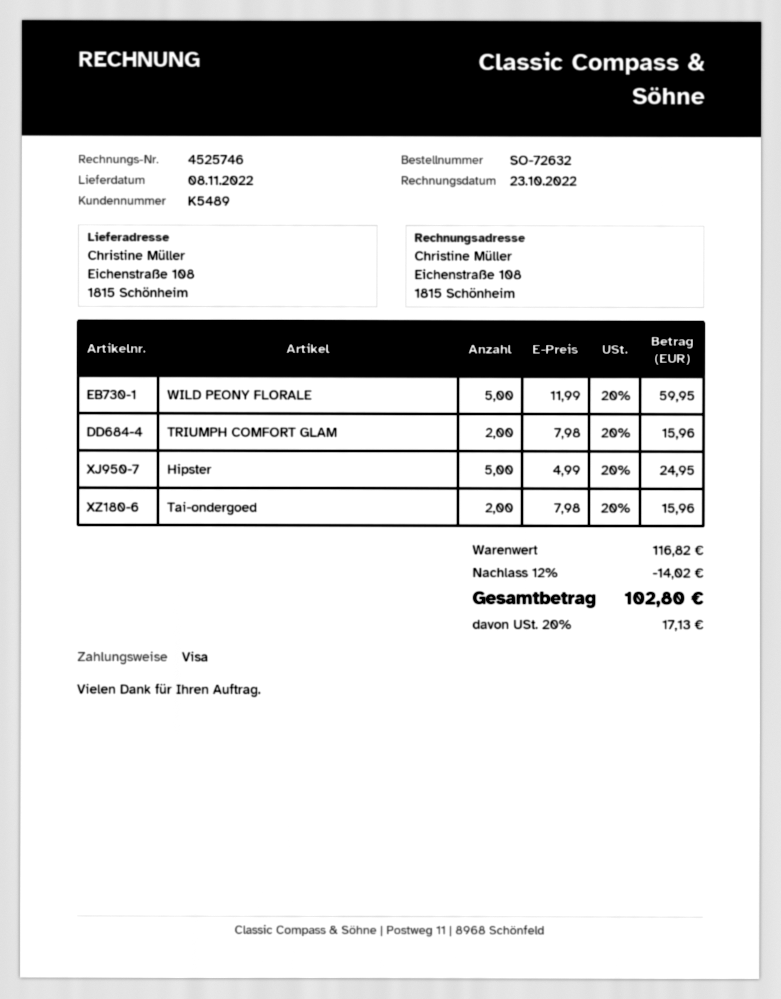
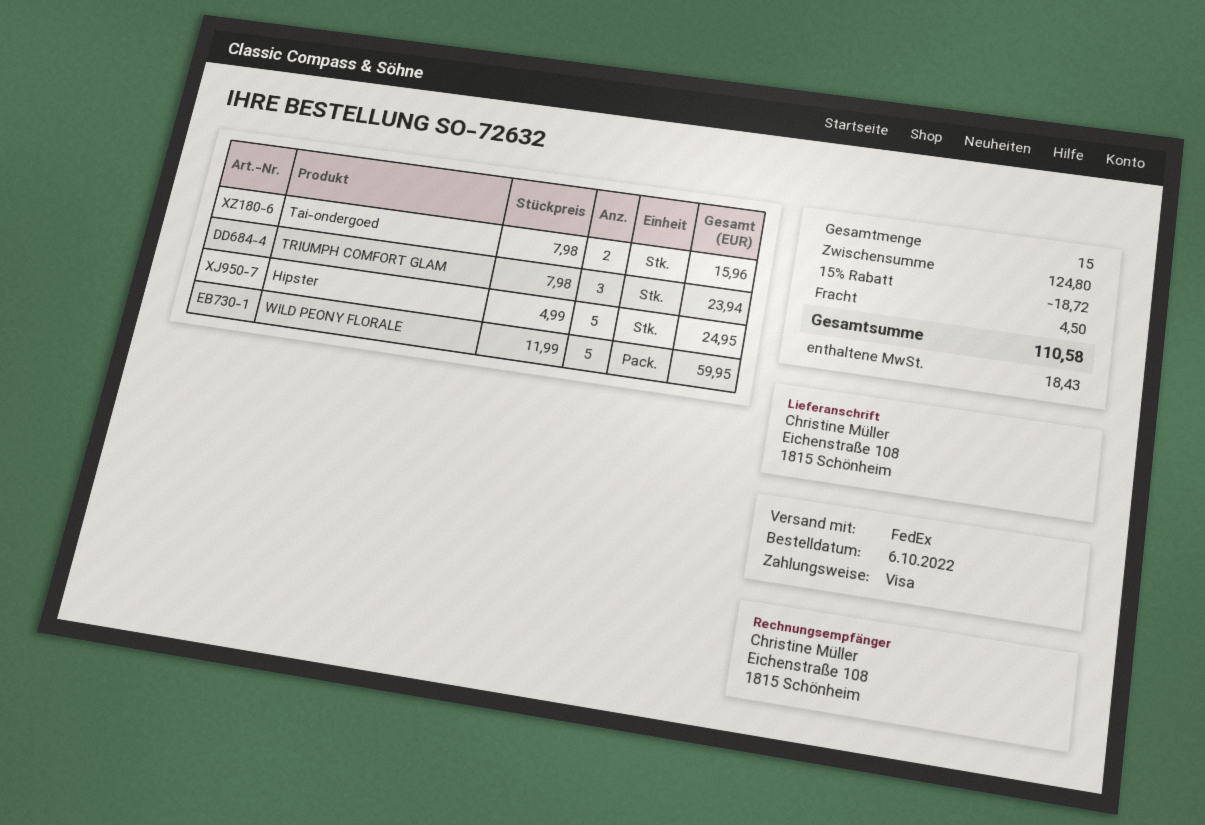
TRIUMPH COMFORT GLAM: 2 x 7.98 = 15.96 -> 3 x 7.98 = 23.94
subtotal: 116.82 -> 124.80
discount: 12% = 14.02 -> 15% = 18.72
shipping: none -> 4.50
tax: 17.13 -> 18.43
total: 102.80 -> 110.58

